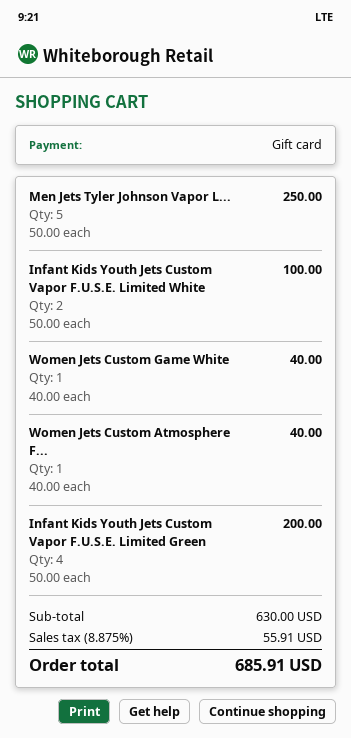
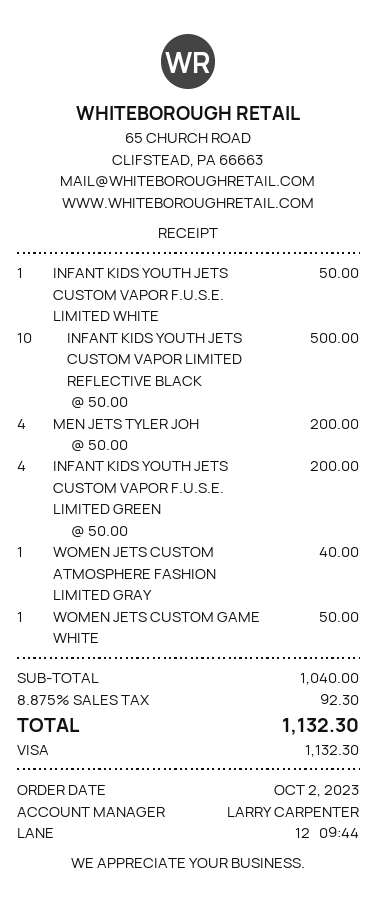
payment method: gift card -> Visa
Men Jets Tyler Johnson Vapor L...: 5 x 50.00 = 250.00 -> 4 x 50.00 = 200.00
Infant Kids Youth Jets Custom Vapor F.U.S.E. Limited White: 2 x 50.00 = 100.00 -> 1 x 50.00 = 50.00
Women Jets Custom Game White: 1 x 40.00 = 40.00 -> 1 x 50.00 = 50.00
INFANT KIDS YOUTH JETS CUSTOM VAPOR LIMITED REFLECTIVE BLACK: none -> 10 x 50.00 = 500.00
subtotal: 630.00 -> 1040.00
tax: 8.875% = 55.91 -> 8.875% = 92.30
total: 685.91 -> 1132.30

